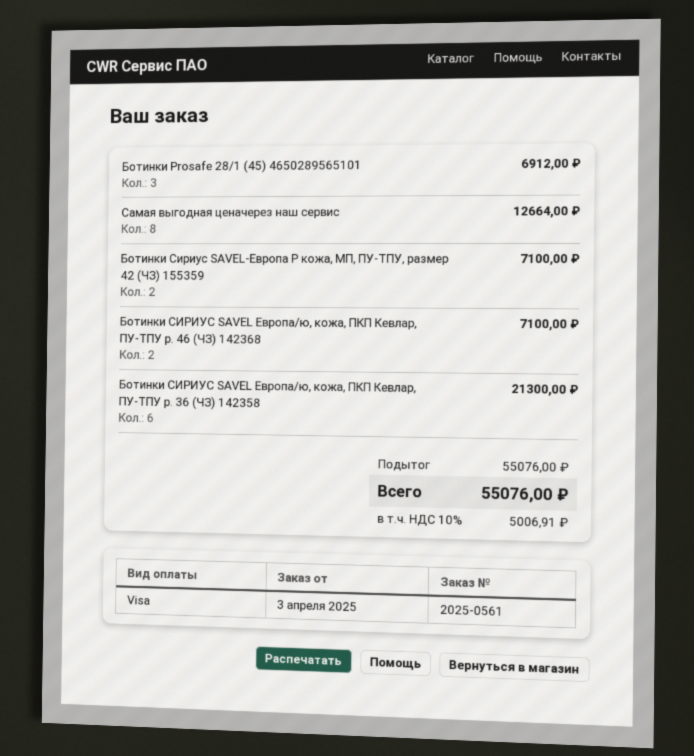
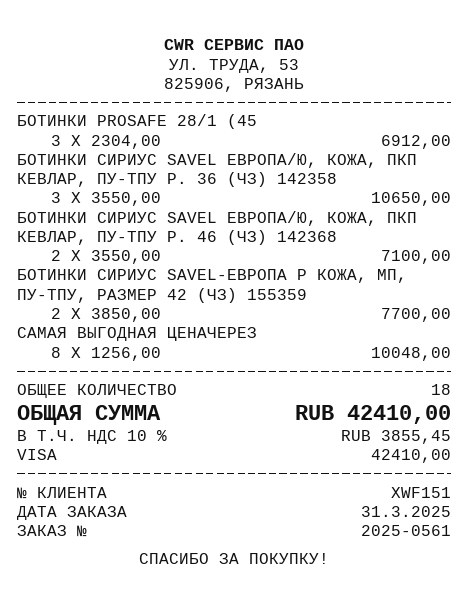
order date: 2025-04-03 -> 2025-03-31
Самая выгодная ценачерез наш сервис: 8 for 12664.00 -> 8 for 10048.00
Ботинки Сириус SAVEL-Европа Р кожа, МП, ПУ-ТПУ, размер 42 (ЧЗ) 155359: 2 for 7100.00 -> 2 for 7700.00
Ботинки СИРИУС SAVEL Европа/ю, кожа, ПКП Кевлар, ПУ-ТПУ р. 36 (ЧЗ) 142358: 6 for 21300.00 -> 3 for 10650.00
tax: 10% = 5006.91 -> 10% = 3855.45
total: 55076.00 -> 42410.00

